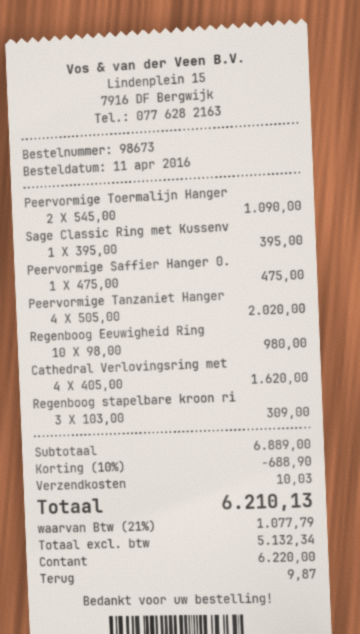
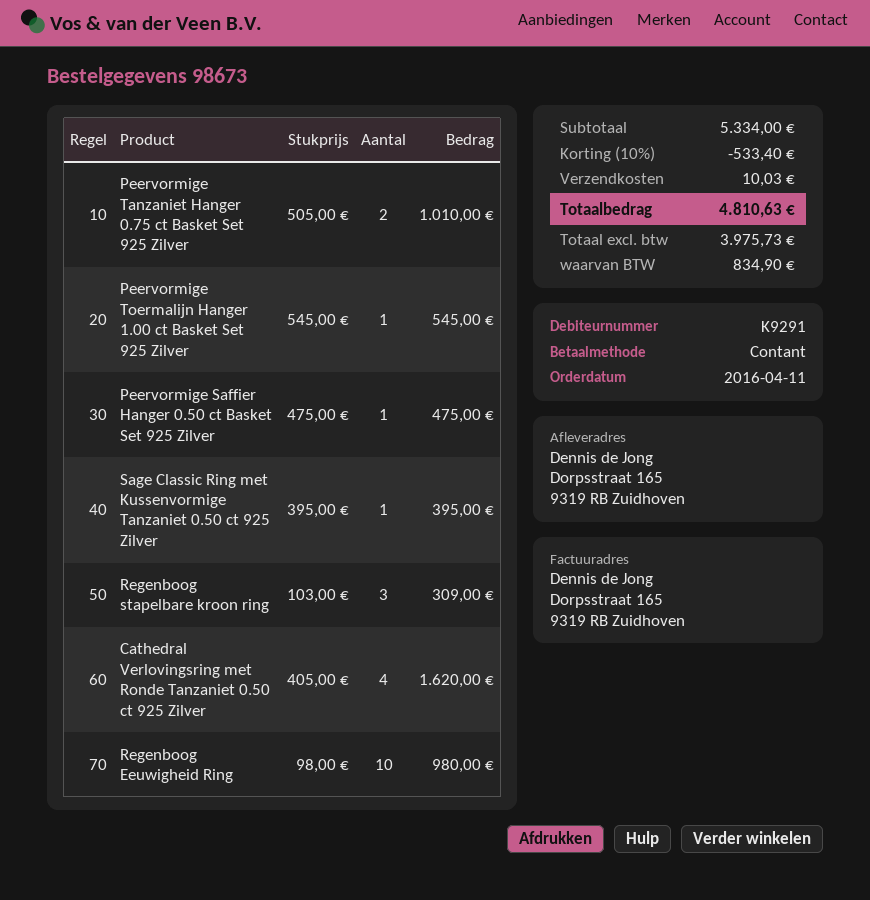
Peervormige Toermalijn Hanger: 2 x 545.00 = 1090.00 -> 1 x 545.00 = 545.00
Peervormige Tanzaniet Hanger: 4 x 505.00 = 2020.00 -> 2 x 505.00 = 1010.00
subtotal: 6889.00 -> 5334.00
discount: 10% = 688.90 -> 10% = 533.40
net: 5132.34 -> 3975.73
tax: 1077.79 -> 834.90
total: 6210.13 -> 4810.63

